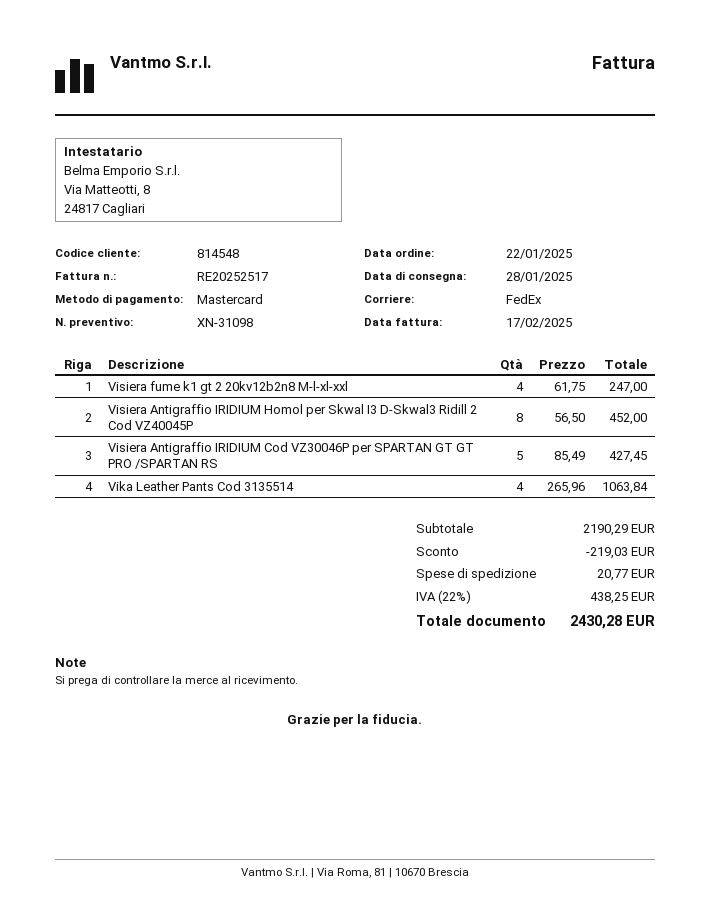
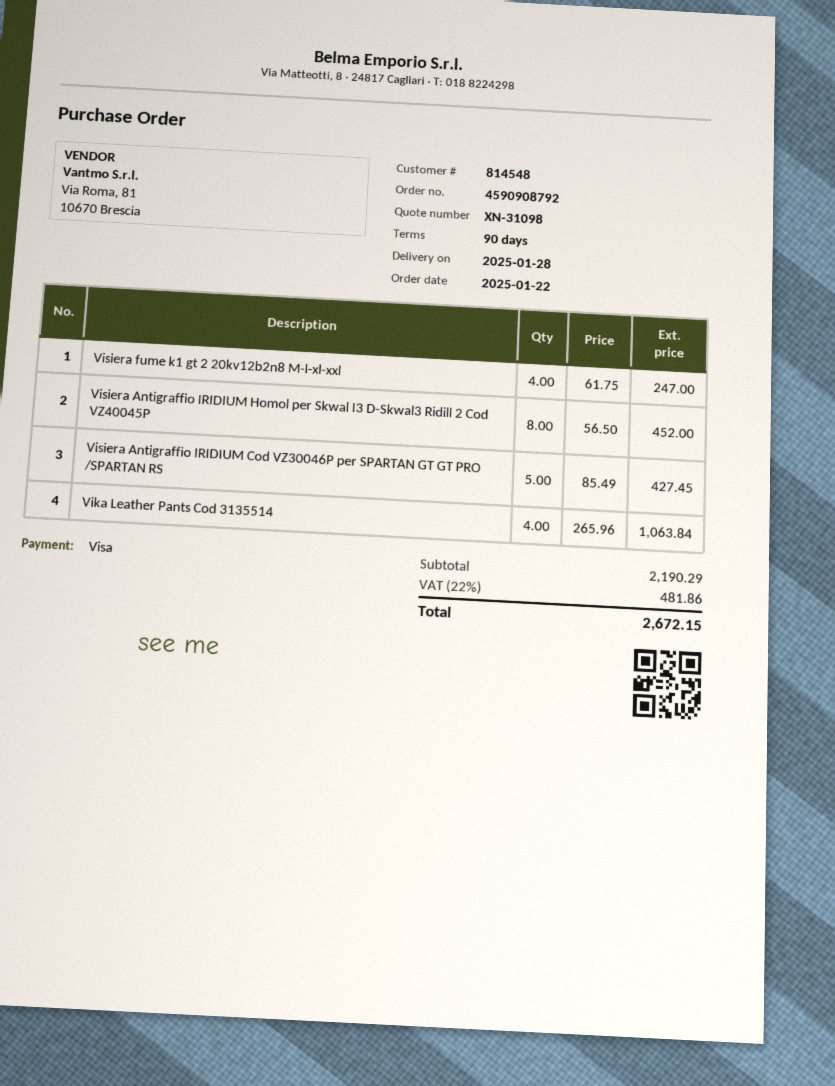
payment method: Mastercard -> Visa
discount: 219.03 -> none
shipping: 20.77 -> none
tax: 22% = 438.25 -> 22% = 481.86
total: 2430.28 -> 2672.15

